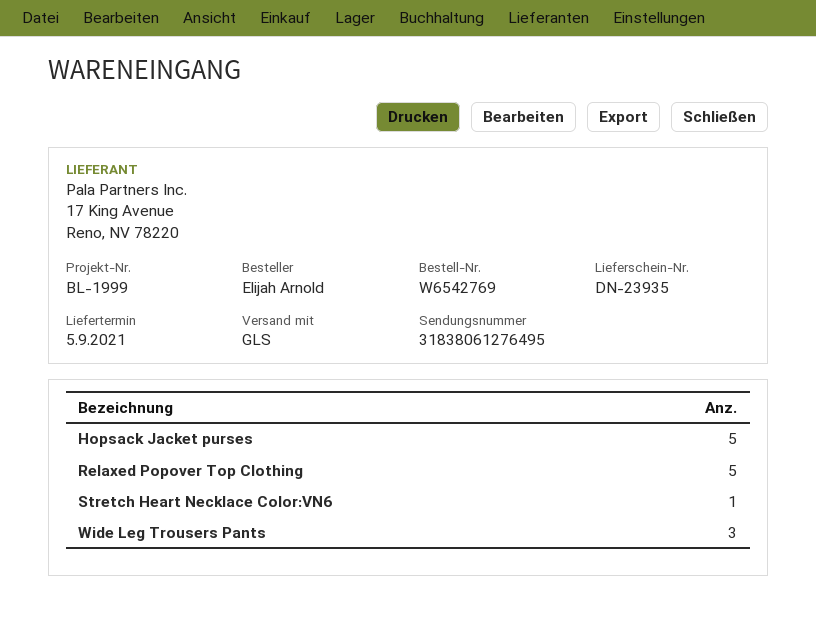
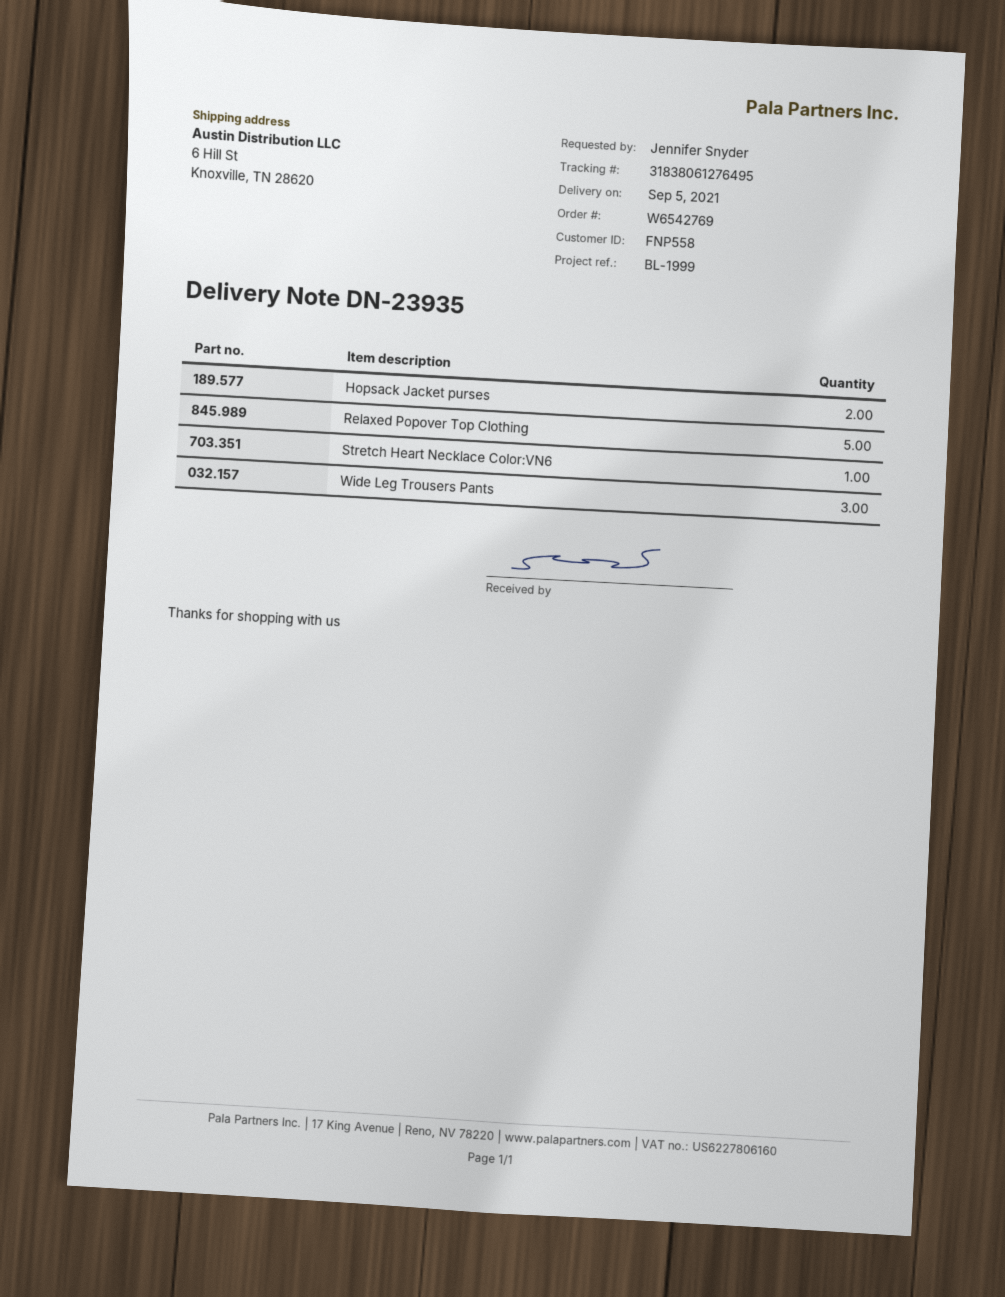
ordered by: Elijah Arnold -> Jennifer Snyder
Hopsack Jacket purses: 5 -> 2

